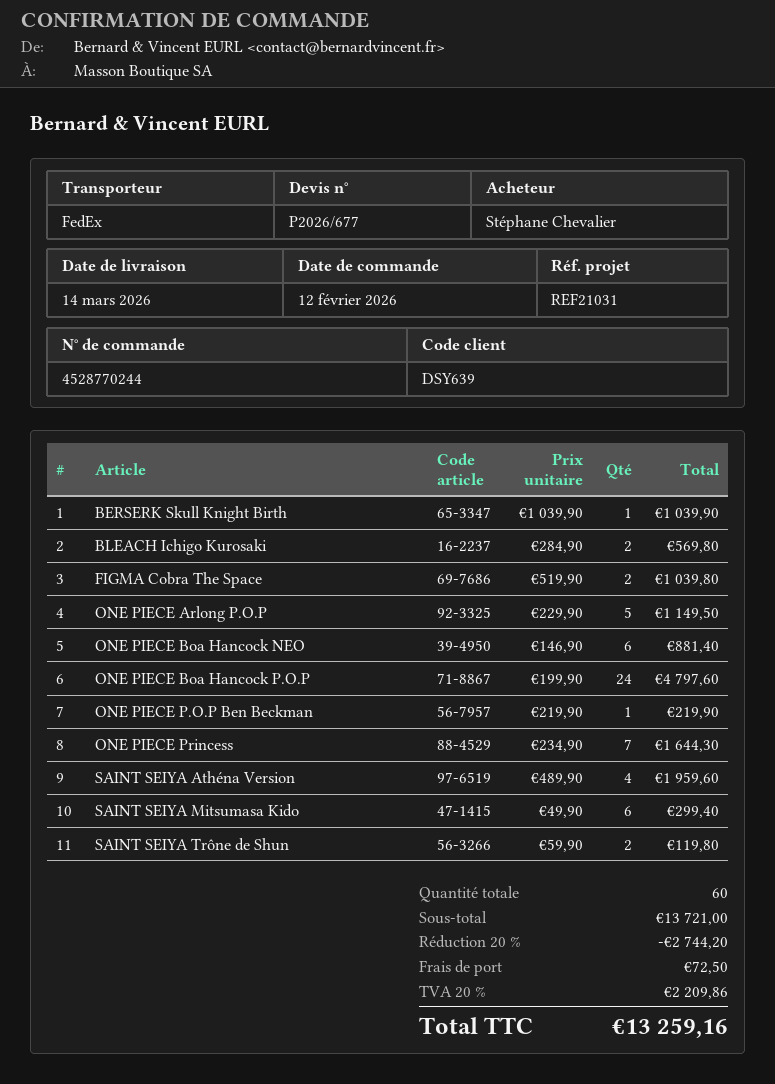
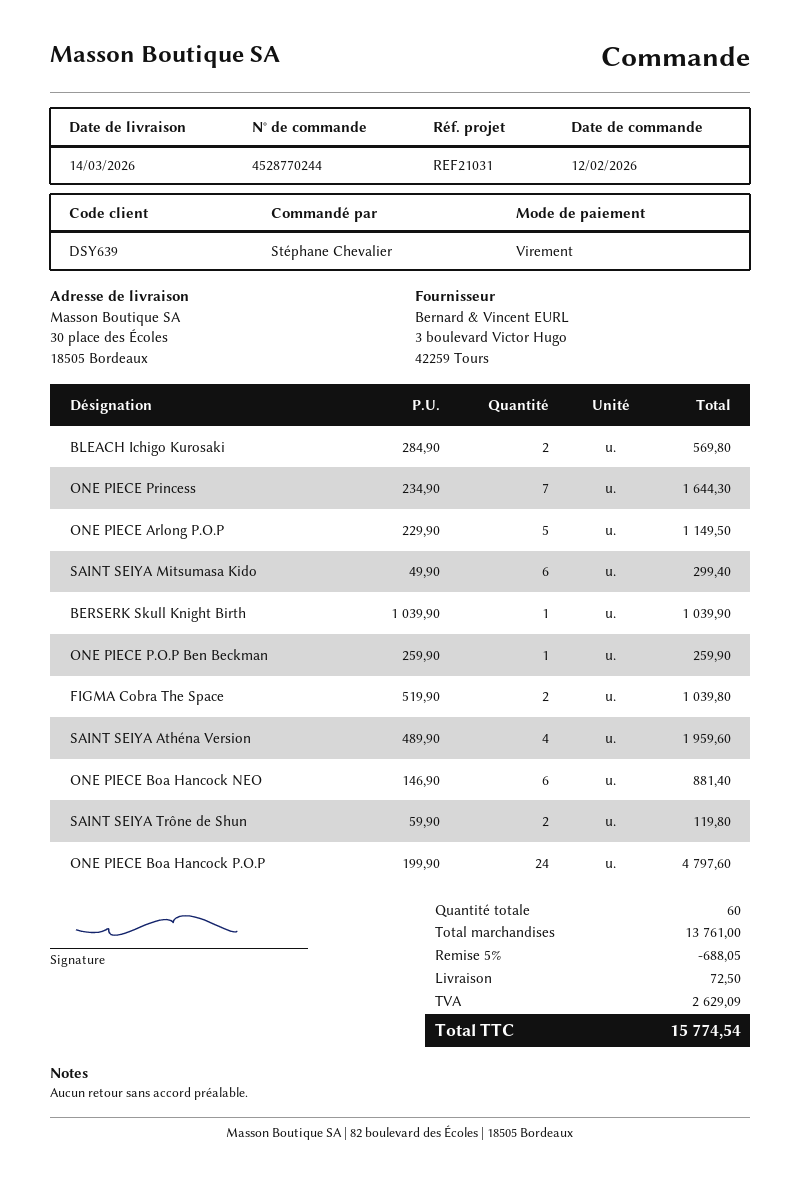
ONE PIECE P.O.P Ben Beckman: 1 x 219.90 = 219.90 -> 1 x 259.90 = 259.90
subtotal: 13721.00 -> 13761.00
discount: 20% = 2744.20 -> 5% = 688.05
tax: 2209.86 -> 2629.09
total: 13259.16 -> 15774.54

